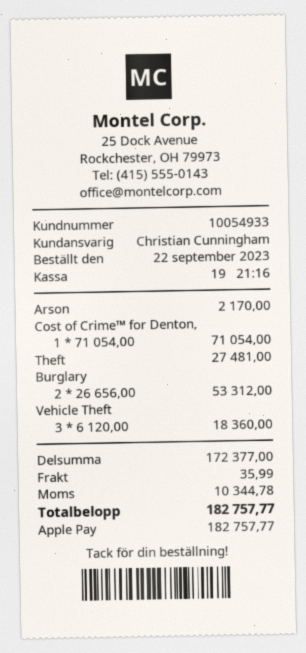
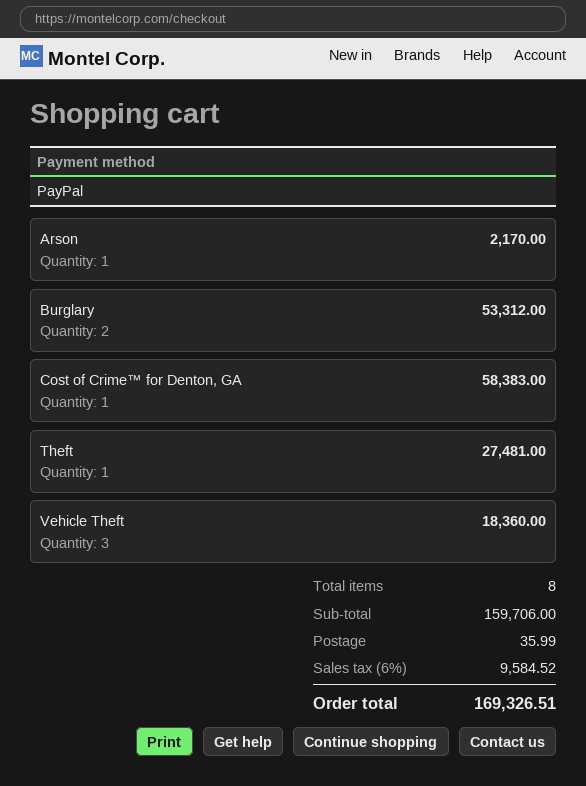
payment method: Apple Pay -> PayPal
Cost of Crime™ for Denton,: 1 for 71054.00 -> 1 for 58383.00
subtotal: 172377.00 -> 159706.00
tax: 10344.78 -> 9584.52
total: 182757.77 -> 169326.51

